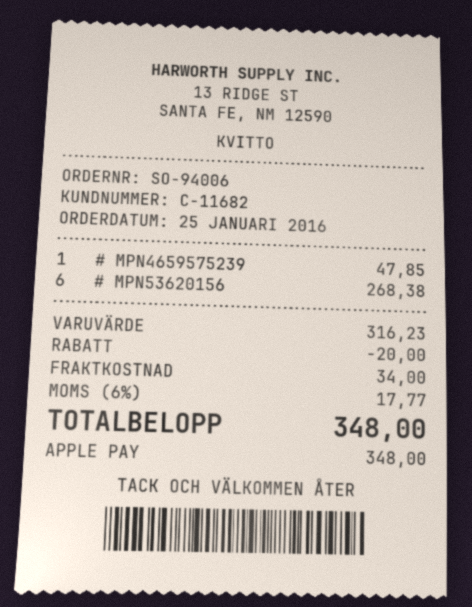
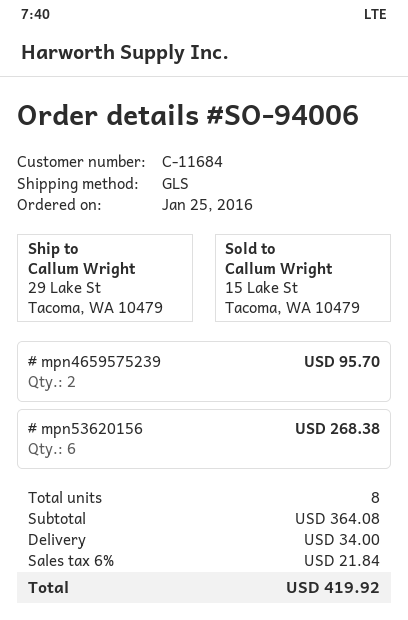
customer number: C-11682 -> C-11684
# MPN4659575239: 1 for 47.85 -> 2 for 95.70
subtotal: 316.23 -> 364.08
discount: 20.00 -> none
tax: 6% = 17.77 -> 6% = 21.84
total: 348.00 -> 419.92

